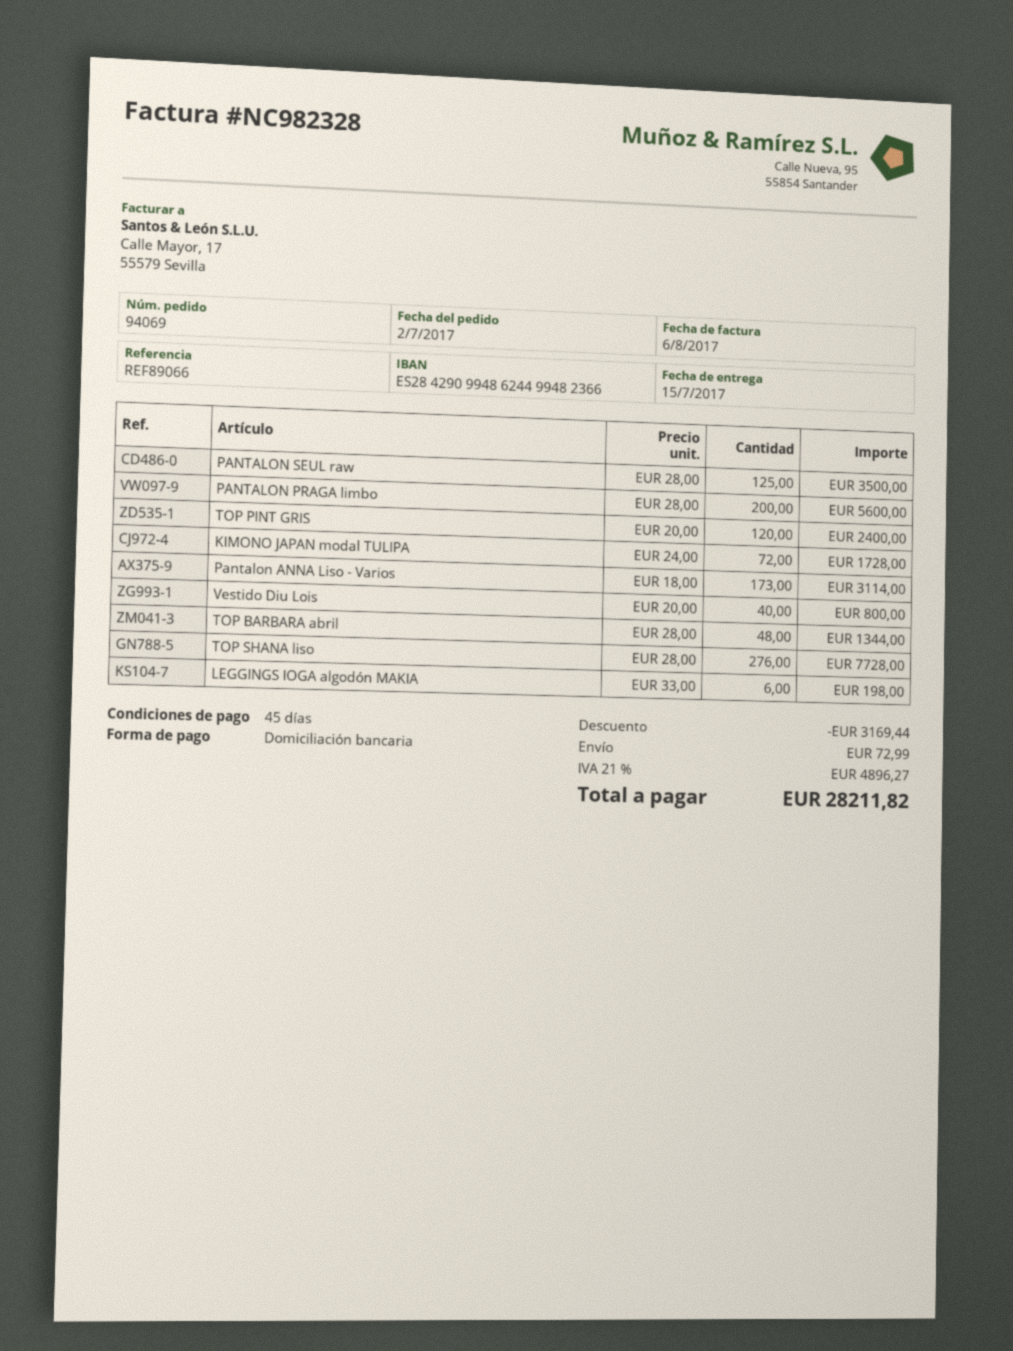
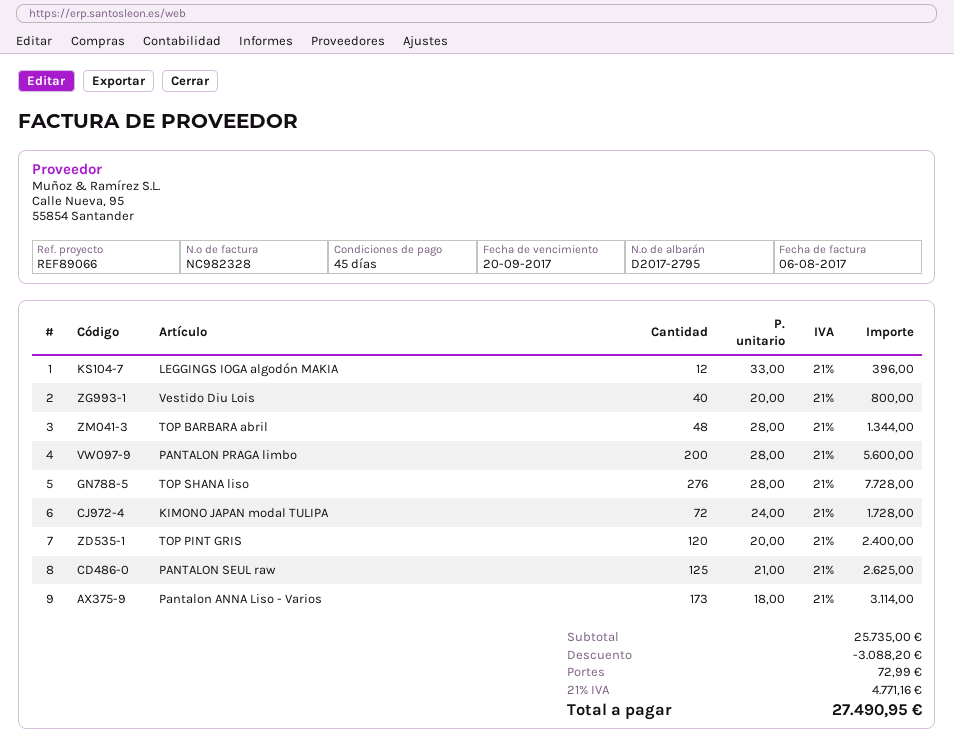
PANTALON SEUL raw: 125 x 28.00 = 3500.00 -> 125 x 21.00 = 2625.00
LEGGINGS IOGA algodón MAKIA: 6 x 33.00 = 198.00 -> 12 x 33.00 = 396.00
discount: 3169.44 -> 3088.20
tax: 21% = 4896.27 -> 21% = 4771.16
total: 28211.82 -> 27490.95

